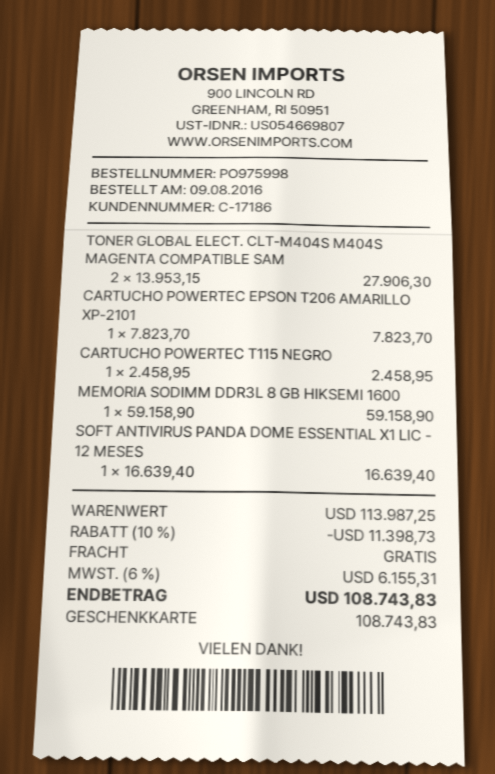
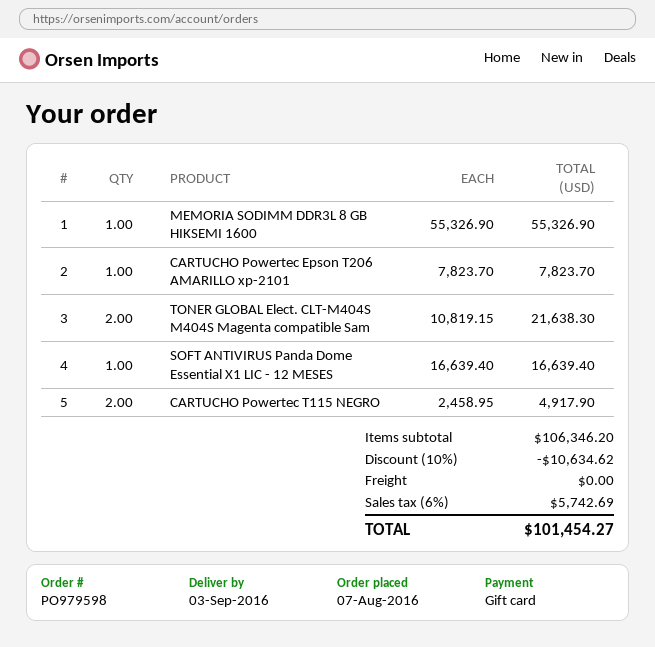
order number: PO975998 -> PO979598
order date: 2016-08-09 -> 2016-08-07
TONER GLOBAL ELECT. CLT-M404S M404S MAGENTA COMPATIBLE SAM: 2 x 13953.15 = 27906.30 -> 2 x 10819.15 = 21638.30
CARTUCHO POWERTEC T115 NEGRO: 1 x 2458.95 = 2458.95 -> 2 x 2458.95 = 4917.90
MEMORIA SODIMM DDR3L 8 GB HIKSEMI 1600: 1 x 59158.90 = 59158.90 -> 1 x 55326.90 = 55326.90
subtotal: 113987.25 -> 106346.20
discount: 10% = 11398.73 -> 10% = 10634.62
tax: 6% = 6155.31 -> 6% = 5742.69
total: 108743.83 -> 101454.27

